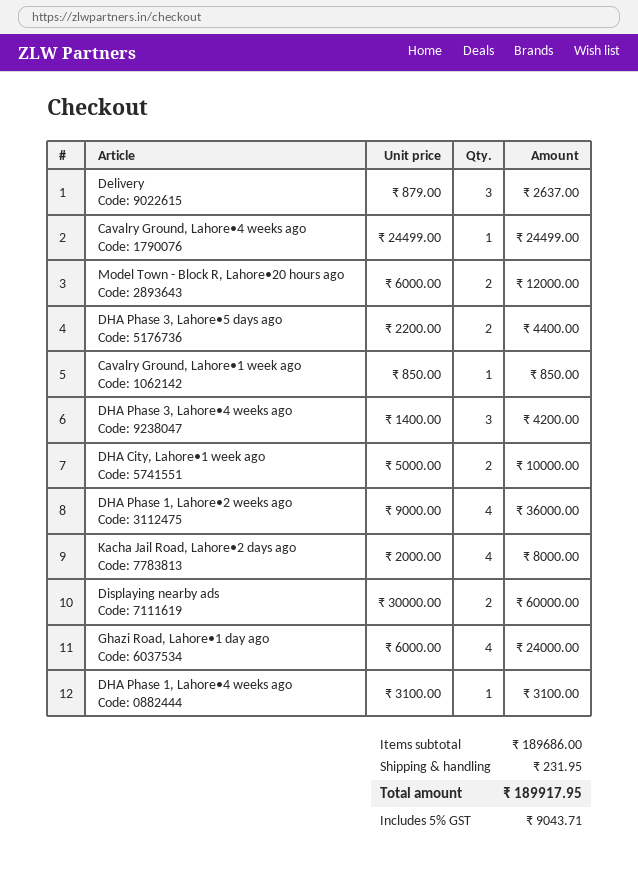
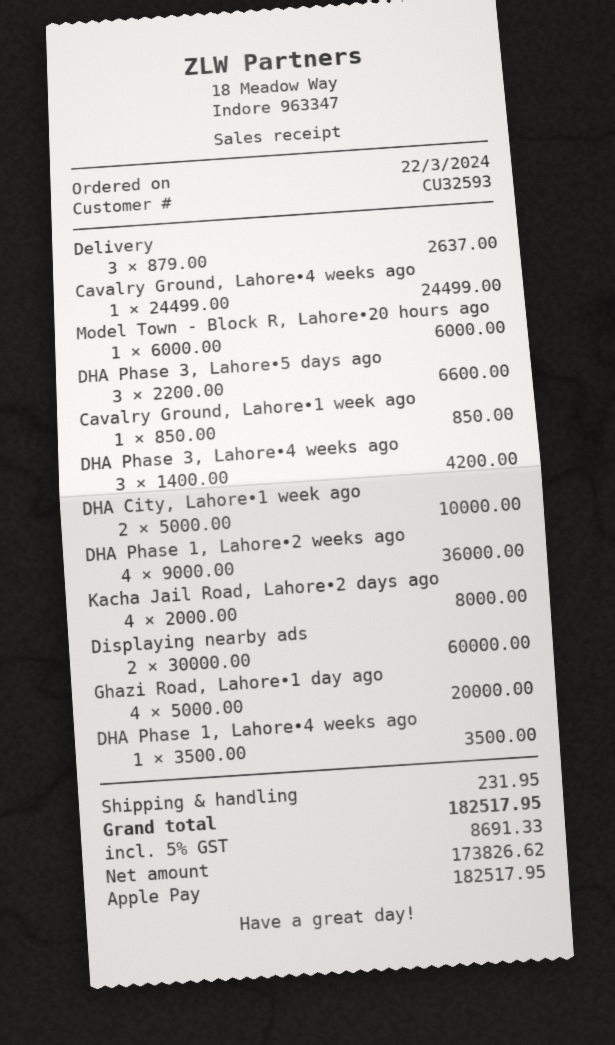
Model Town - Block R, Lahore•20 hours ago: 2 x 6000.00 = 12000.00 -> 1 x 6000.00 = 6000.00
DHA Phase 3, Lahore•5 days ago: 2 x 2200.00 = 4400.00 -> 3 x 2200.00 = 6600.00
Ghazi Road, Lahore•1 day ago: 4 x 6000.00 = 24000.00 -> 4 x 5000.00 = 20000.00
DHA Phase 1, Lahore•4 weeks ago: 1 x 3100.00 = 3100.00 -> 1 x 3500.00 = 3500.00
tax: 5% = 9043.71 -> 5% = 8691.33
total: 189917.95 -> 182517.95

